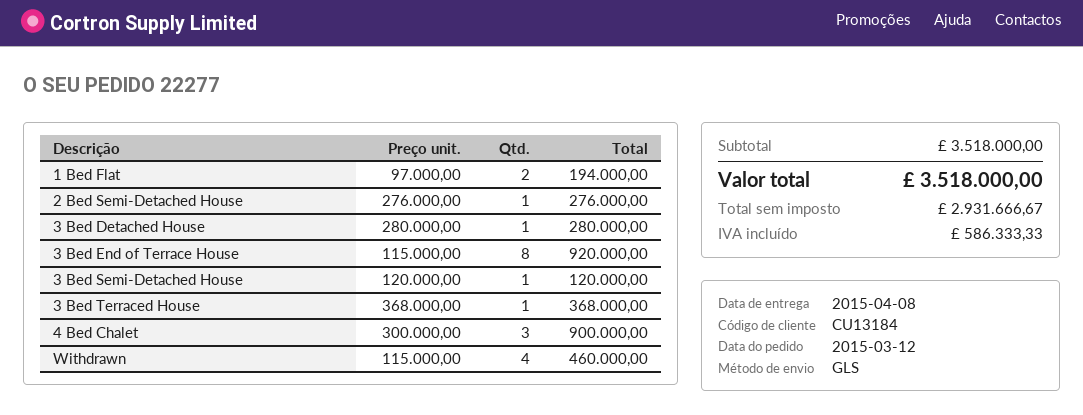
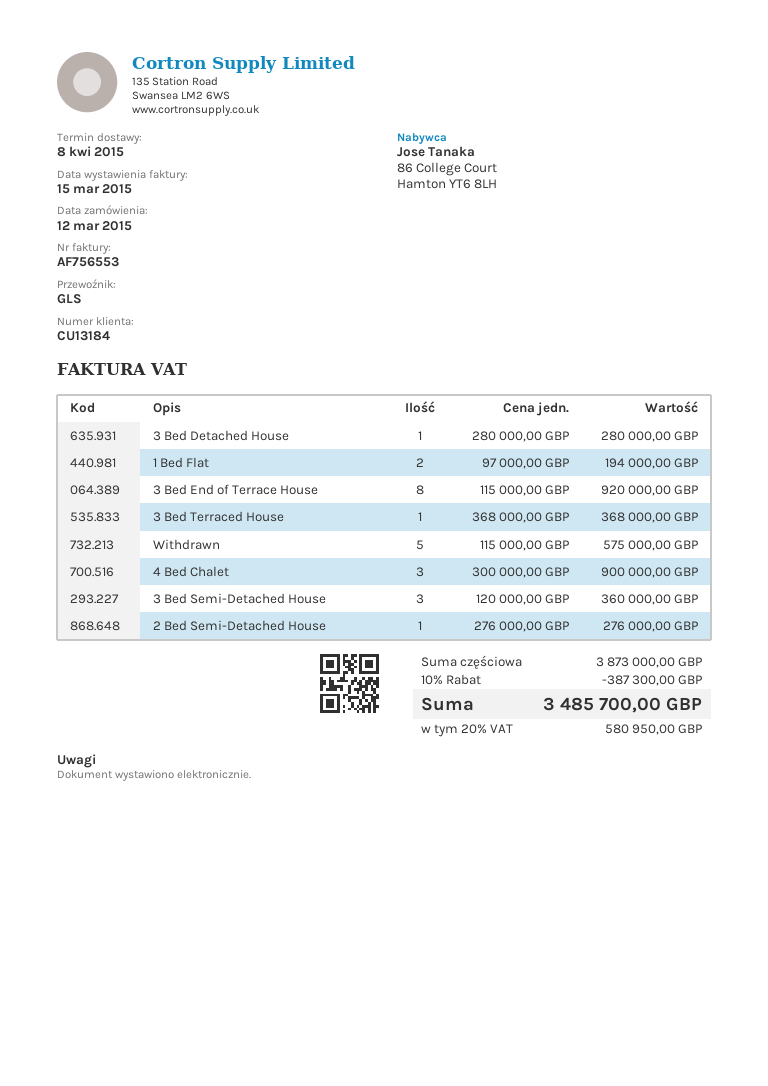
3 Bed Semi-Detached House: 1 x 120000.00 = 120000.00 -> 3 x 120000.00 = 360000.00
Withdrawn: 4 x 115000.00 = 460000.00 -> 5 x 115000.00 = 575000.00
subtotal: 3518000.00 -> 3873000.00
discount: none -> 10% = 387300.00
tax: 586333.33 -> 580950.00
total: 3518000.00 -> 3485700.00

